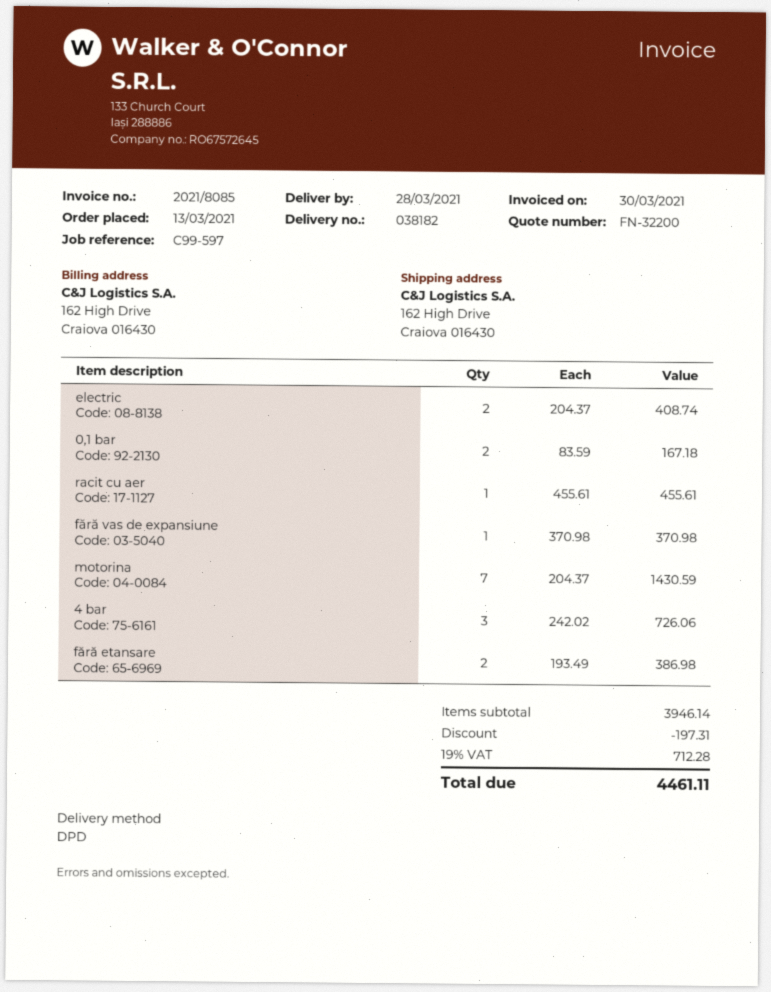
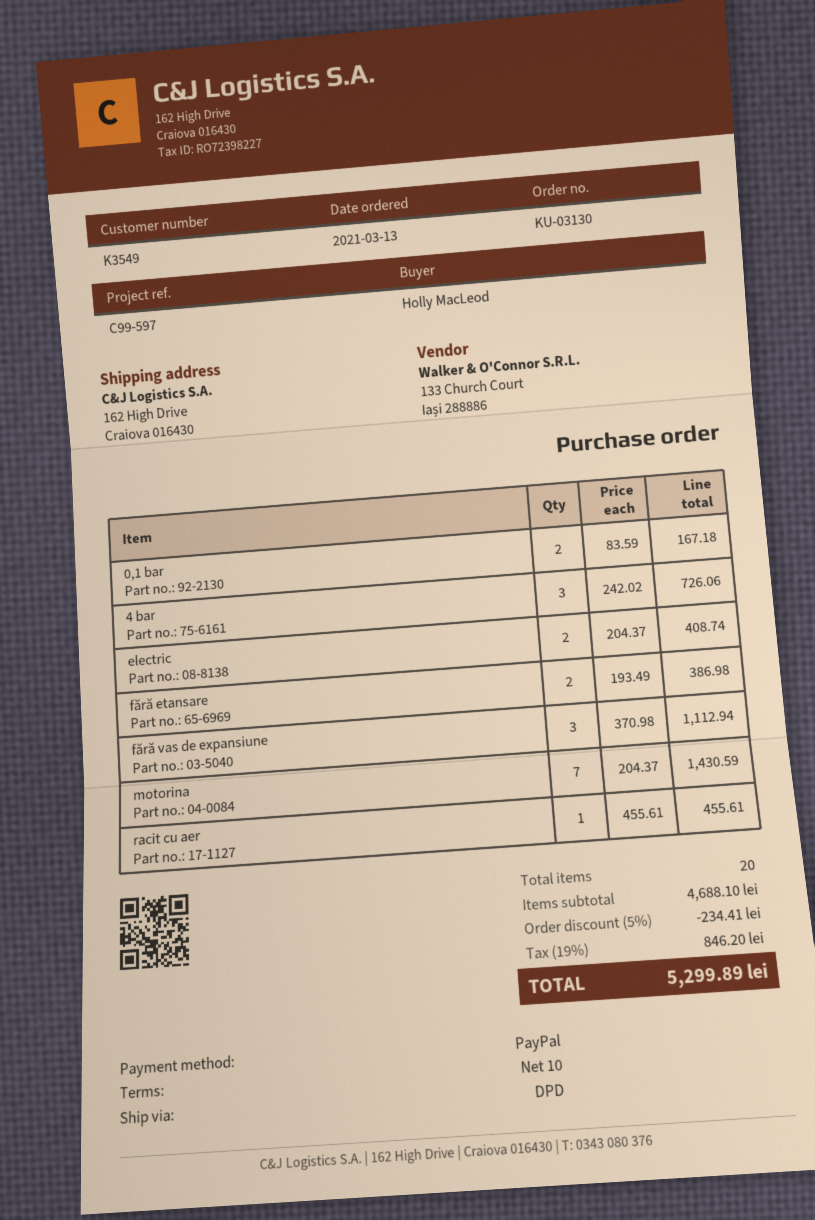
fără vas de expansiune: 1 x 370.98 = 370.98 -> 3 x 370.98 = 1112.94
subtotal: 3946.14 -> 4688.10
discount: 197.31 -> 234.41
tax: 19% = 712.28 -> 19% = 846.20
total: 4461.11 -> 5299.89

